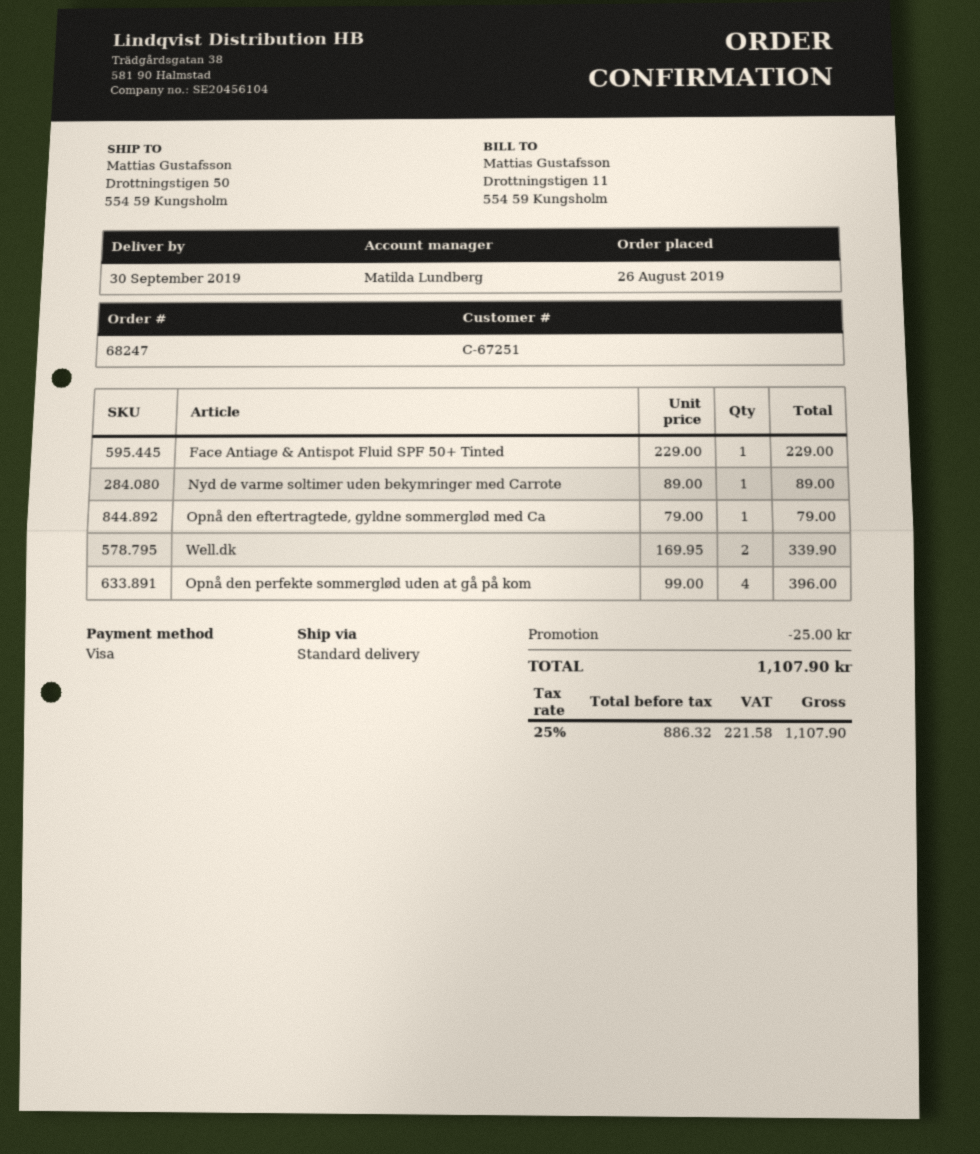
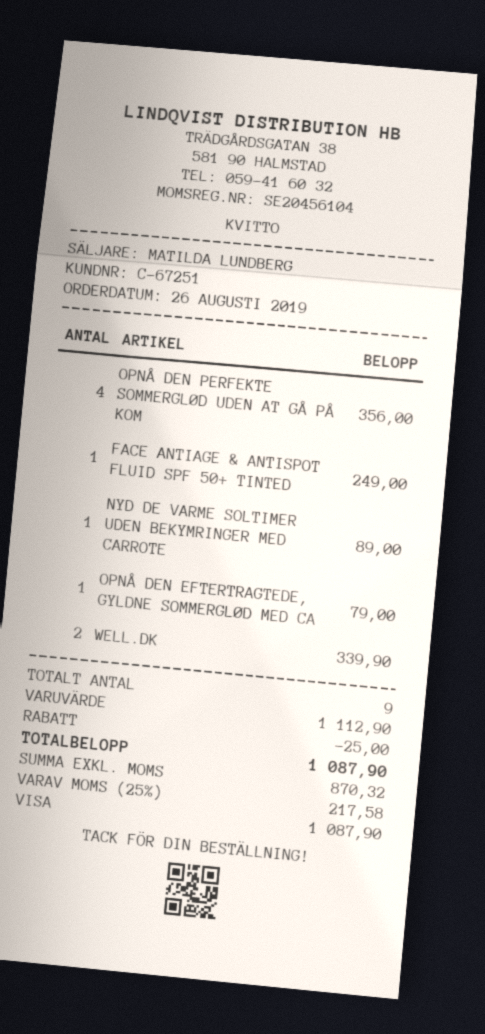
Face Antiage & Antispot Fluid SPF 50+ Tinted: 1 for 229.00 -> 1 for 249.00
Opnå den perfekte sommerglød uden at gå på kom: 4 for 396.00 -> 4 for 356.00
net: 886.32 -> 870.32
tax: 25% = 221.58 -> 25% = 217.58
total: 1107.90 -> 1087.90

